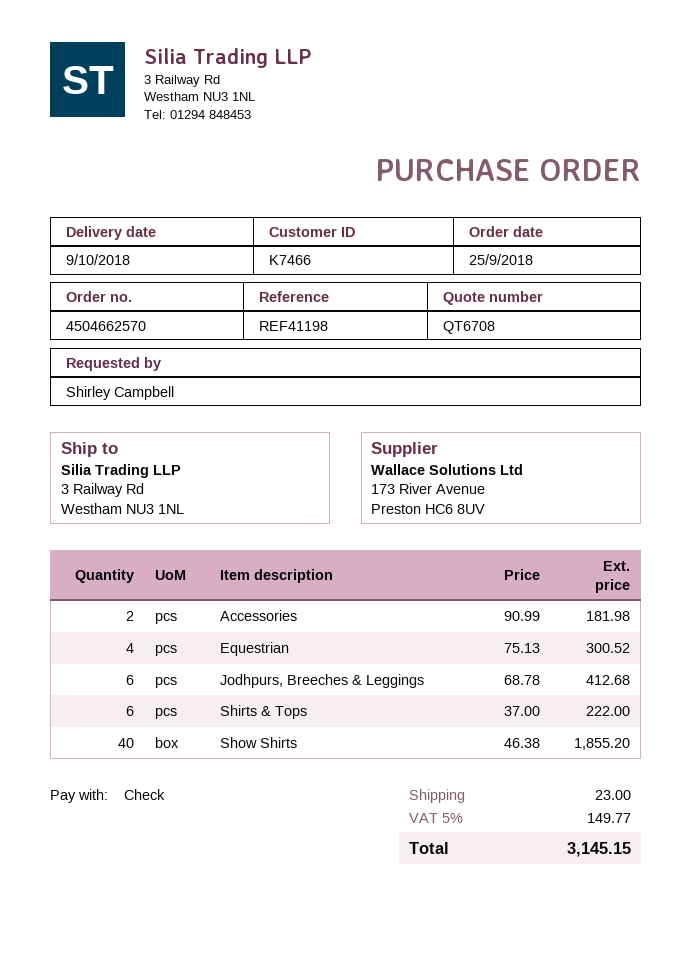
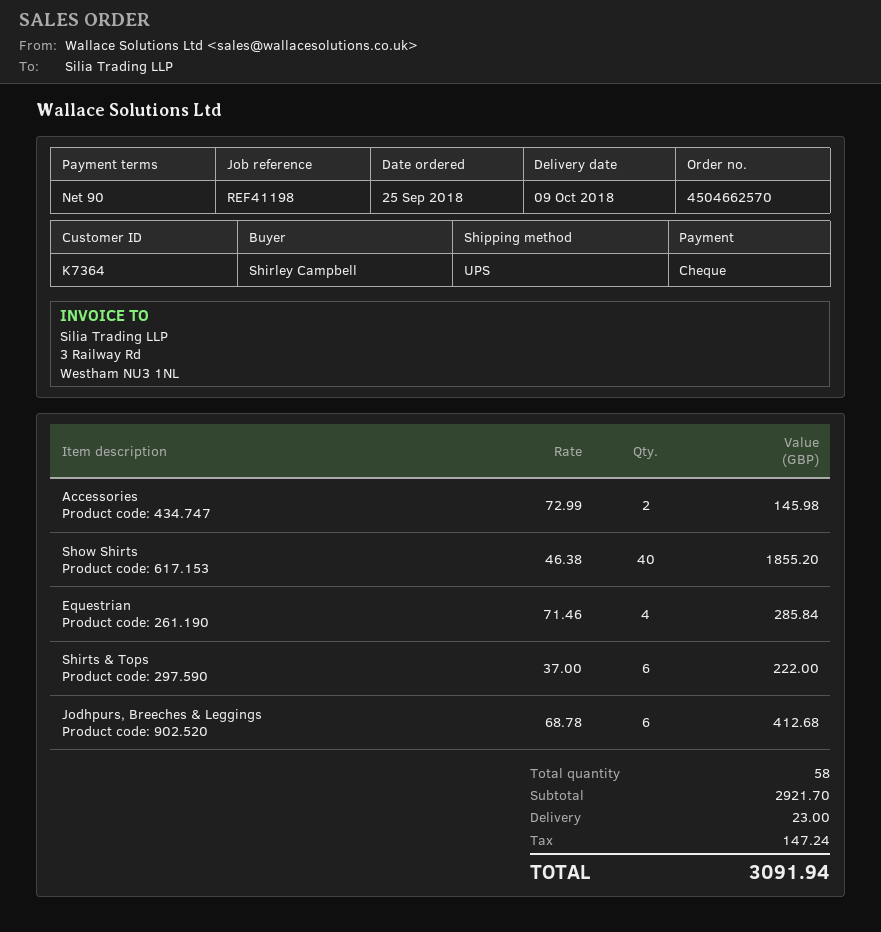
customer number: K7466 -> K7364
Accessories: 2 x 90.99 = 181.98 -> 2 x 72.99 = 145.98
Equestrian: 4 x 75.13 = 300.52 -> 4 x 71.46 = 285.84
tax: 149.77 -> 147.24
total: 3145.15 -> 3091.94

